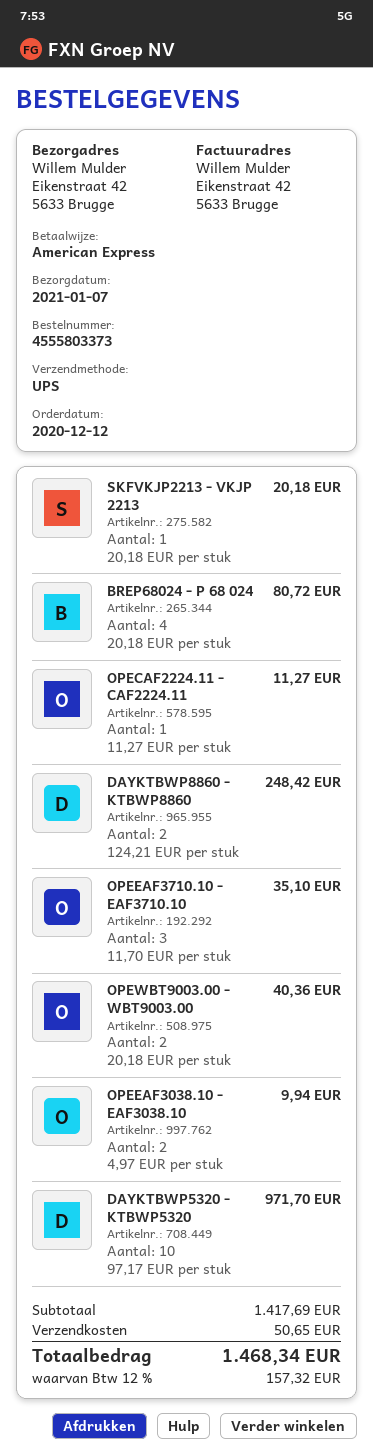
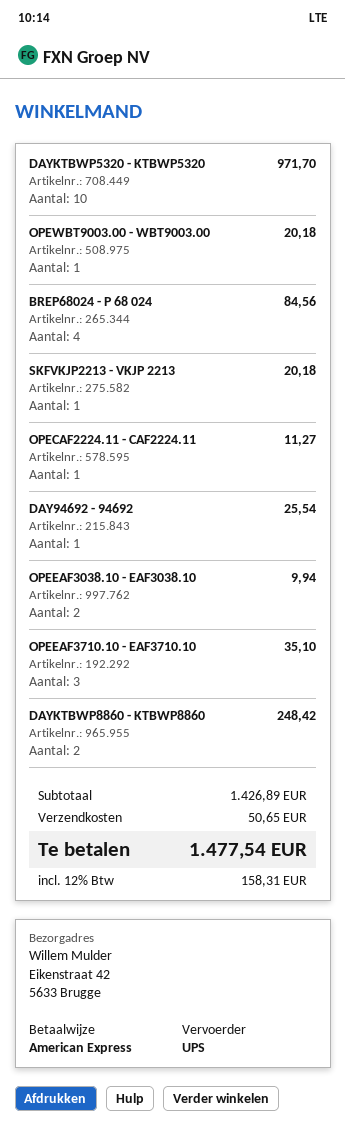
BREP68024 - P 68 024: 4 for 80.72 -> 4 for 84.56
OPEWBT9003.00 - WBT9003.00: 2 for 40.36 -> 1 for 20.18
DAY94692 - 94692: none -> 1 for 25.54
subtotal: 1417.69 -> 1426.89
tax: 12% = 157.32 -> 12% = 158.31
total: 1468.34 -> 1477.54

